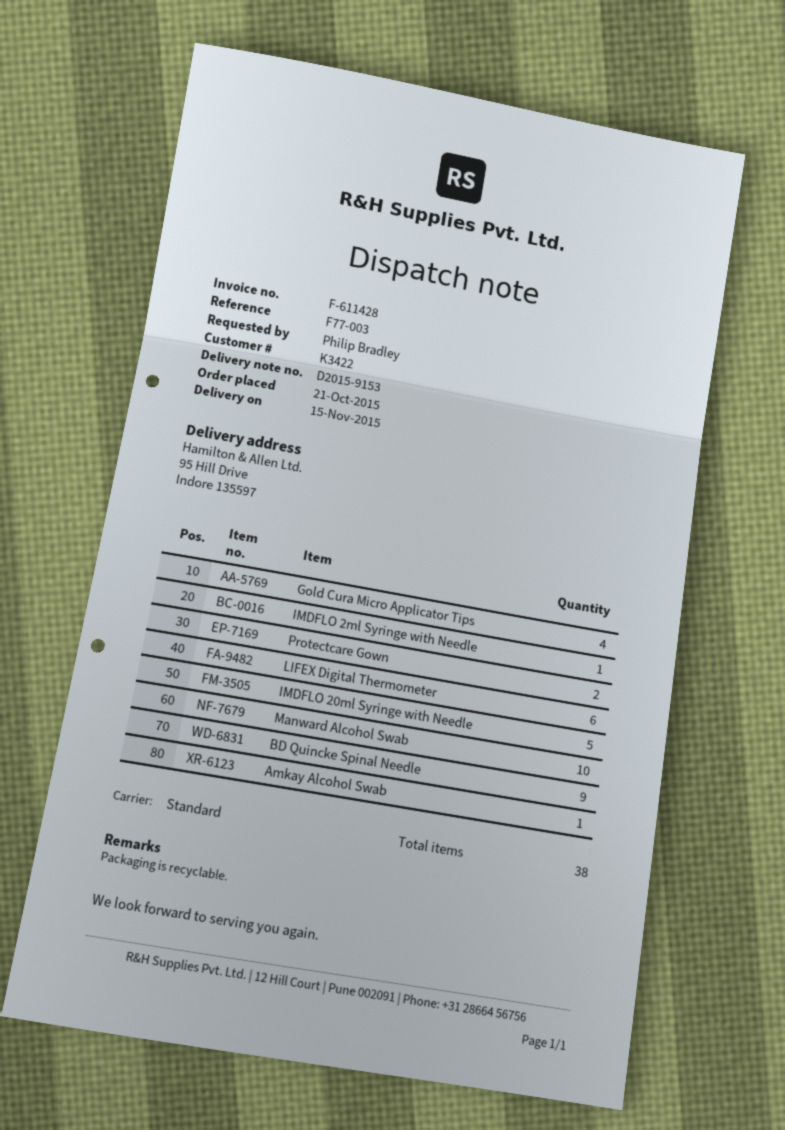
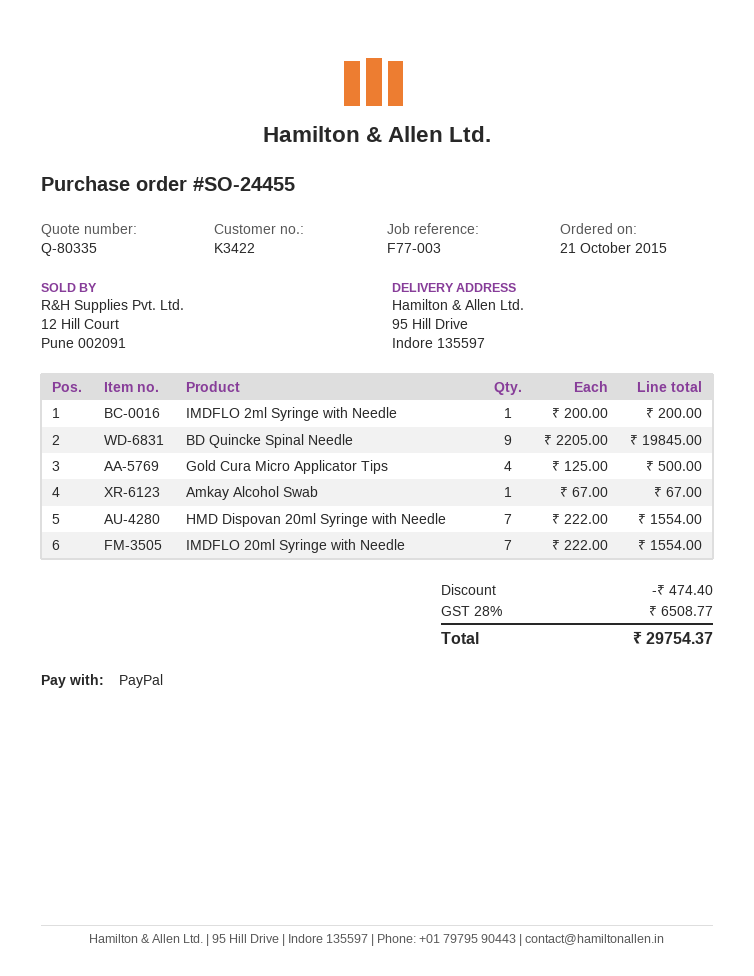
Protectcare Gown: 2 -> none
LIFEX Digital Thermometer: 6 -> none
IMDFLO 20ml Syringe with Needle: 5 -> 7
Manward Alcohol Swab: 10 -> none
HMD Dispovan 20ml Syringe with Needle: none -> 7

